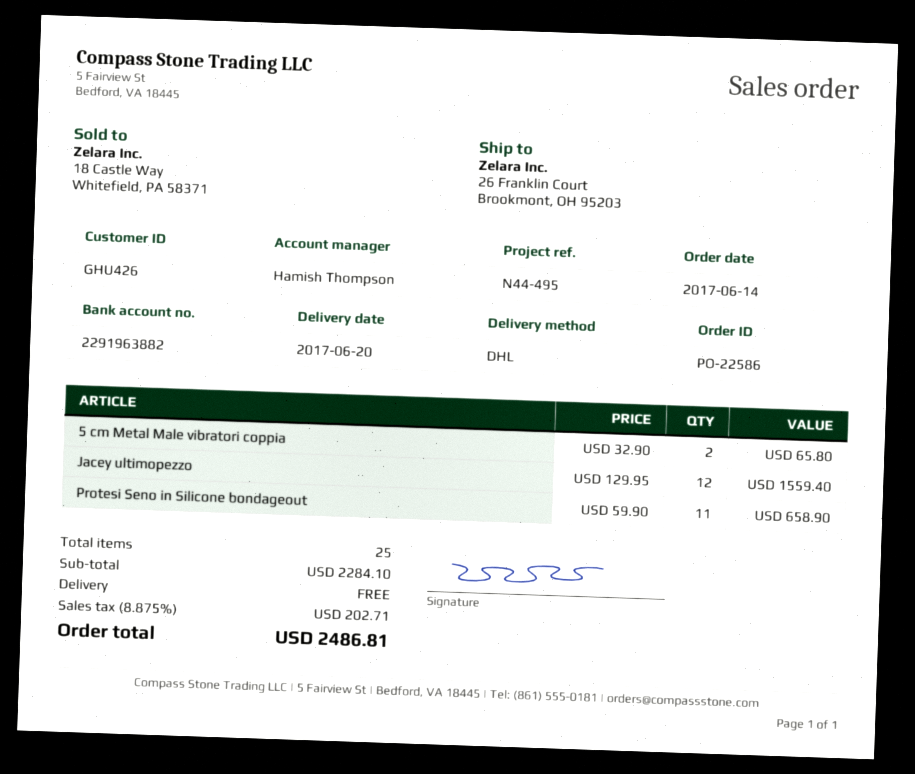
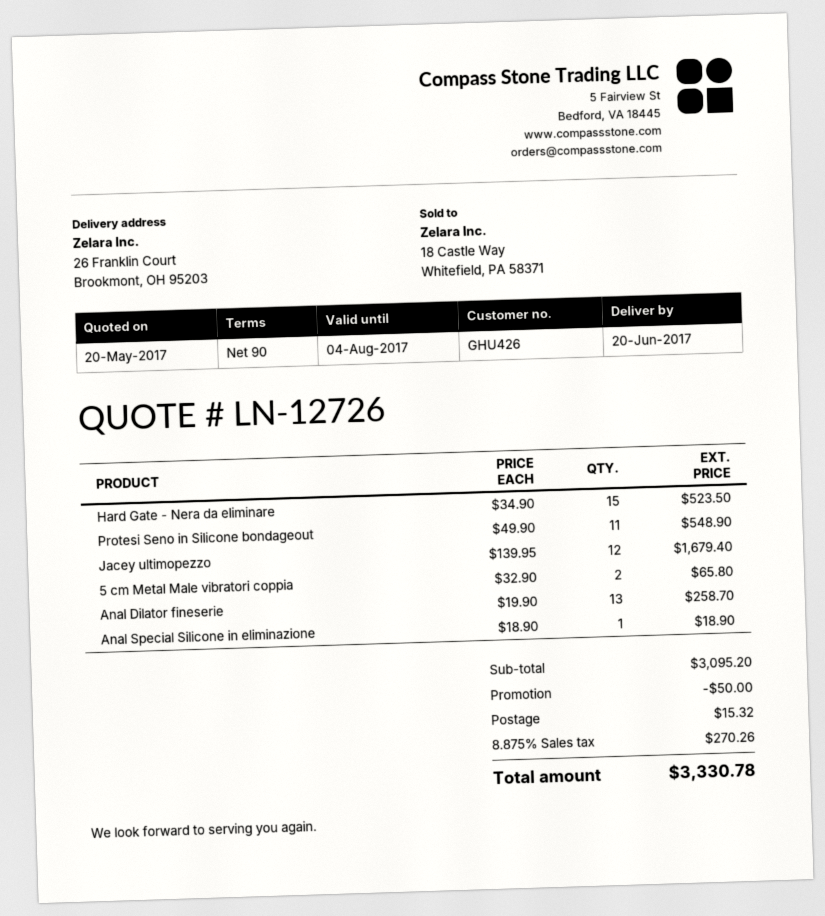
Jacey ultimopezzo: 12 x 129.95 = 1559.40 -> 12 x 139.95 = 1679.40
Protesi Seno in Silicone bondageout: 11 x 59.90 = 658.90 -> 11 x 49.90 = 548.90
Hard Gate - Nera da eliminare: none -> 15 x 34.90 = 523.50
Anal Dilator fineserie: none -> 13 x 19.90 = 258.70
Anal Special Silicone in eliminazione: none -> 1 x 18.90 = 18.90
subtotal: 2284.10 -> 3095.20
discount: none -> 50.00
shipping: 0.00 -> 15.32
tax: 8.875% = 202.71 -> 8.875% = 270.26
total: 2486.81 -> 3330.78

